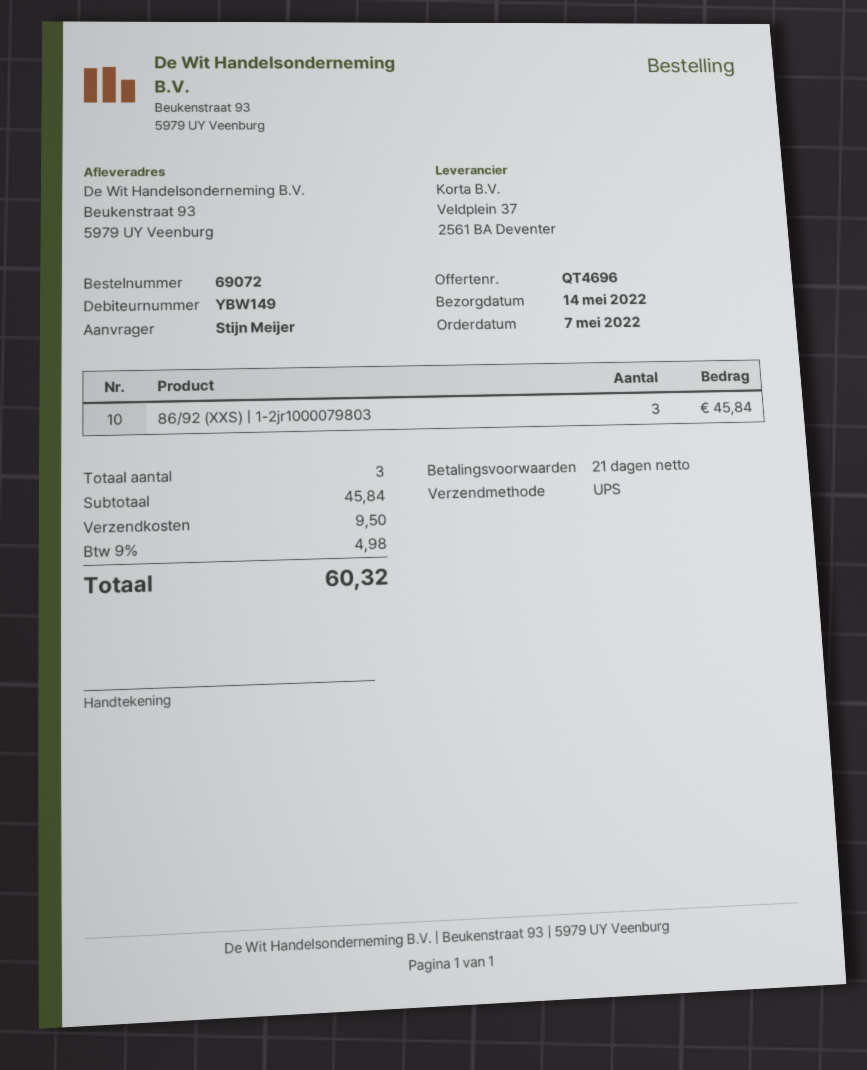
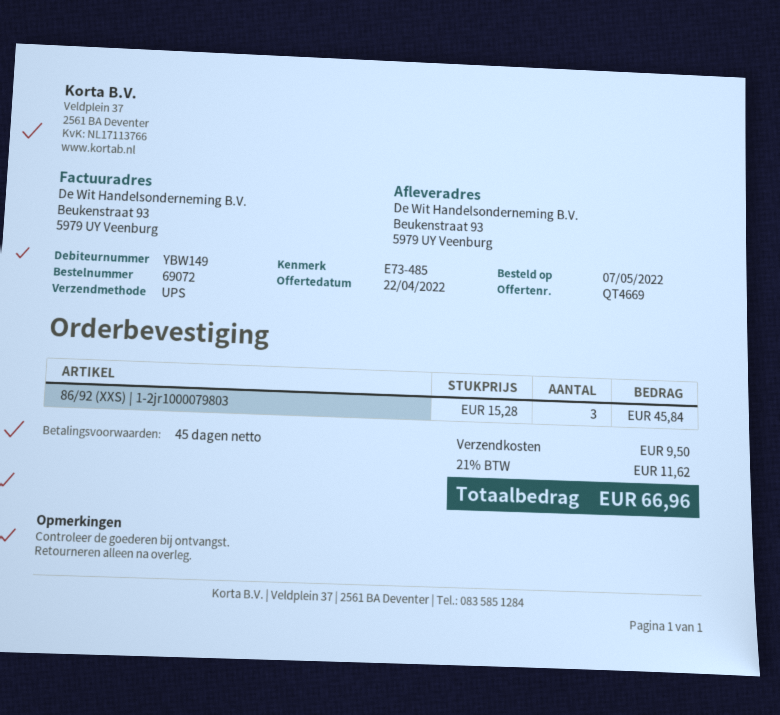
quote number: QT4696 -> QT4669
payment terms: 21 days -> 45 days
tax: 9% = 4.98 -> 21% = 11.62
total: 60.32 -> 66.96

